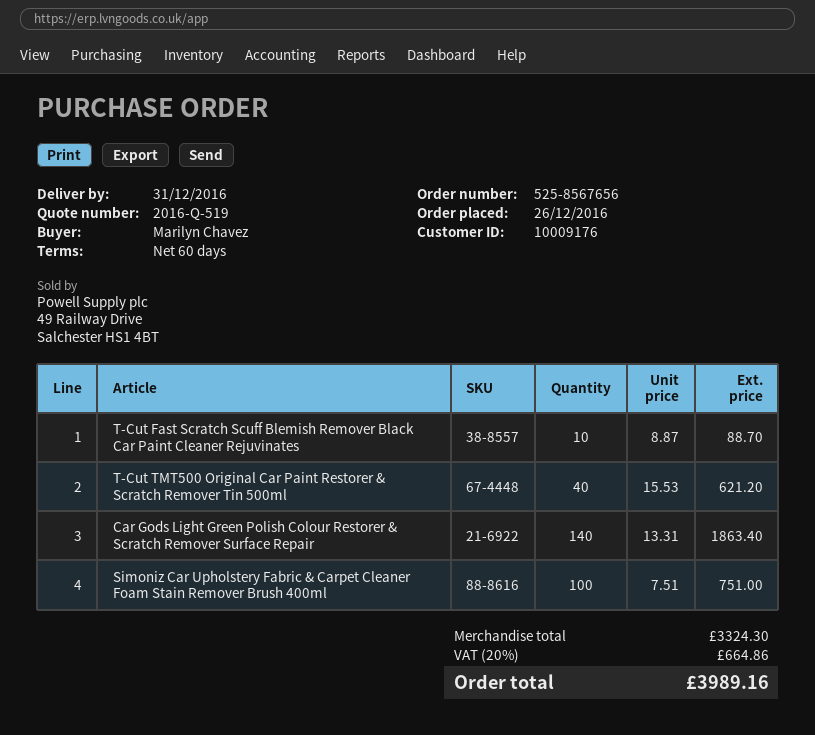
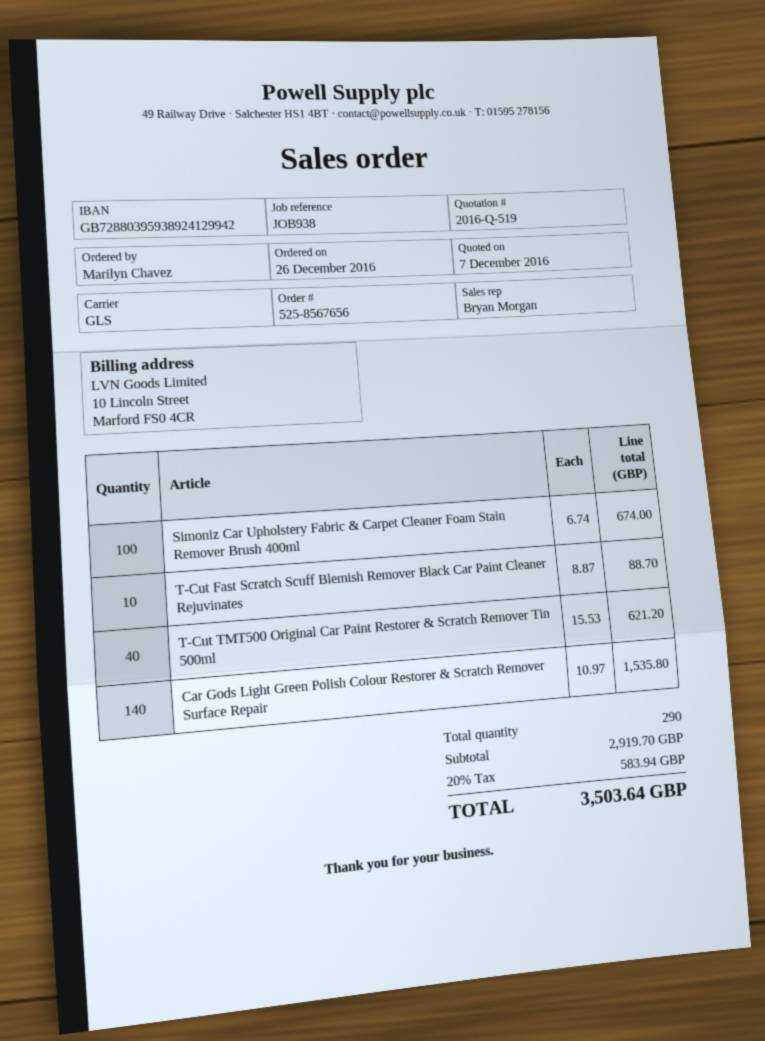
Car Gods Light Green Polish Colour Restorer & Scratch Remover Surface Repair: 140 x 13.31 = 1863.40 -> 140 x 10.97 = 1535.80
Simoniz Car Upholstery Fabric & Carpet Cleaner Foam Stain Remover Brush 400ml: 100 x 7.51 = 751.00 -> 100 x 6.74 = 674.00
subtotal: 3324.30 -> 2919.70
tax: 20% = 664.86 -> 20% = 583.94
total: 3989.16 -> 3503.64

